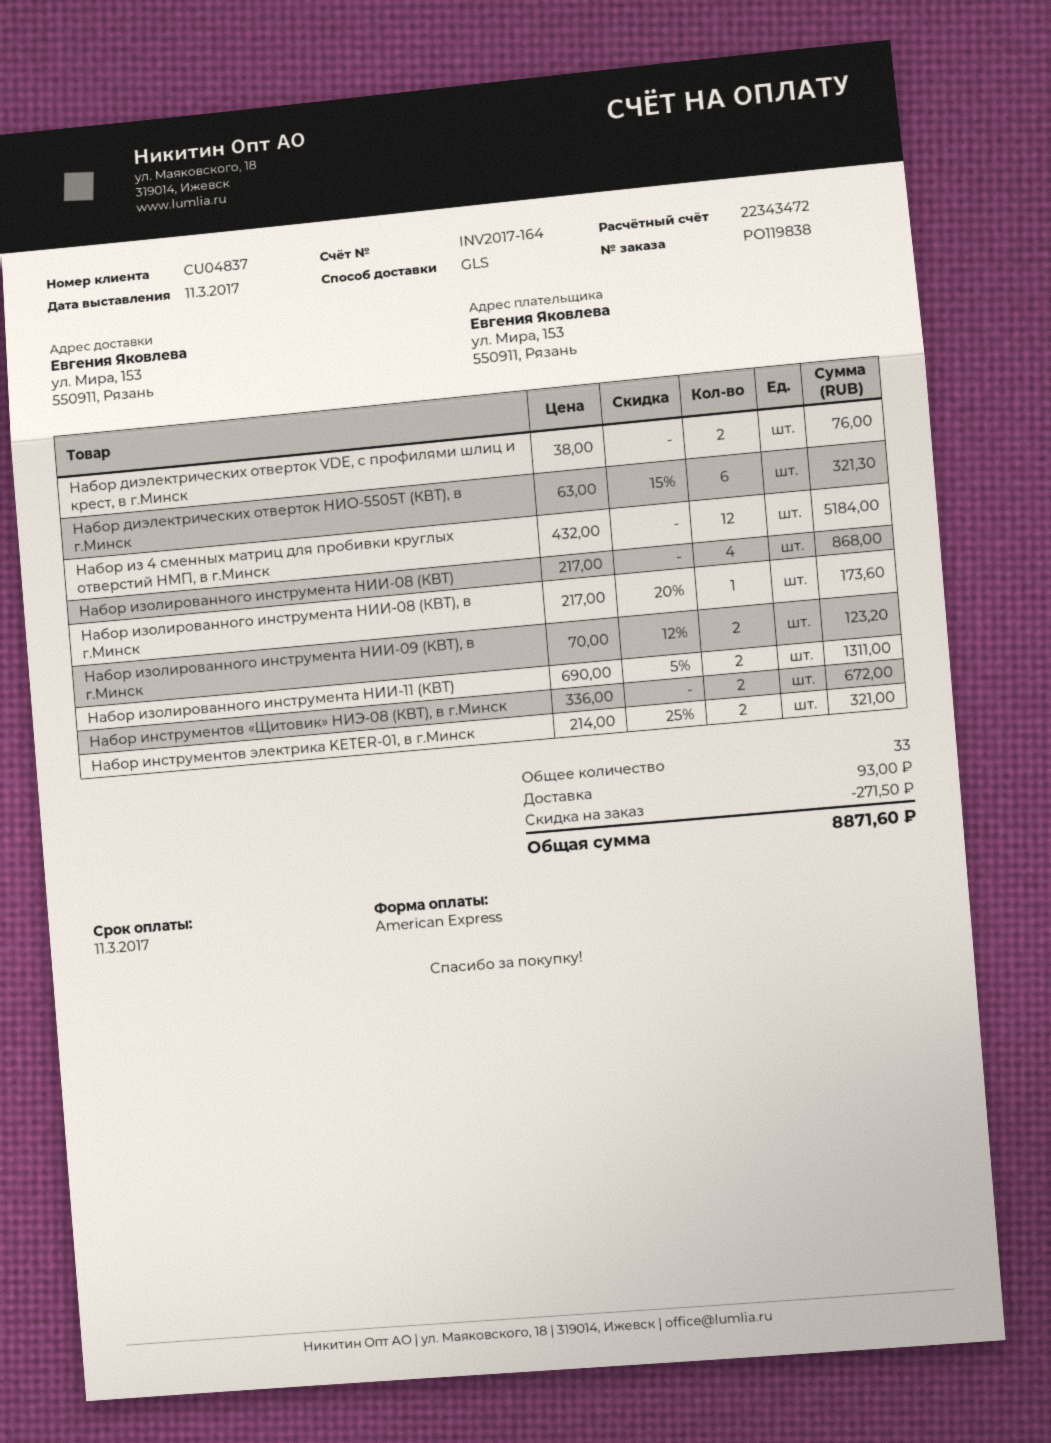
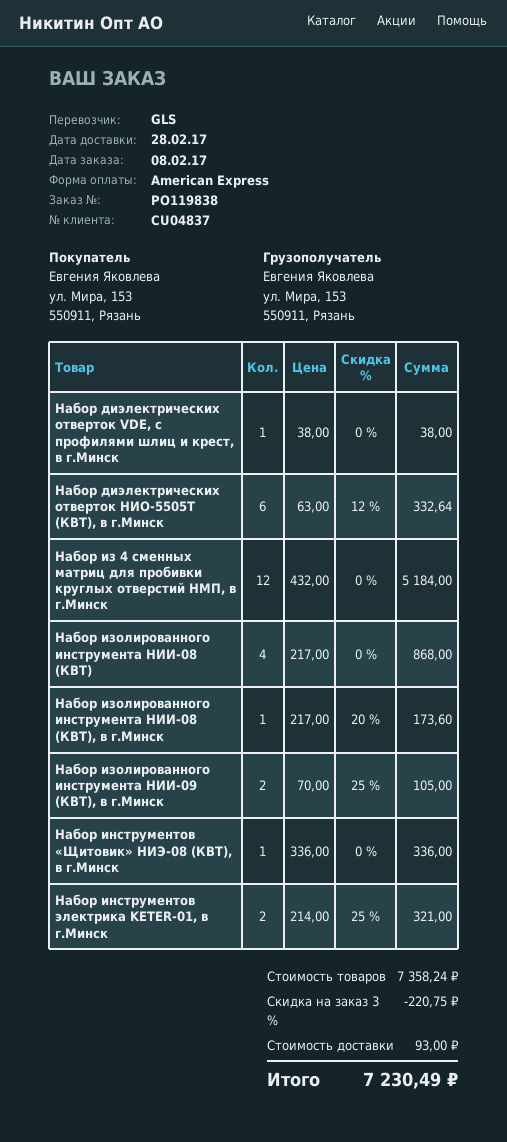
Набор диэлектрических отверток VDE, с профилями шлиц и крест, в г.Минск: 2 x 38.00 = 76.00 -> 1 x 38.00 = 38.00
Набор диэлектрических отверток НИО-5505Т (КВТ), в г.Минск: 6 x 63.00 - 15% = 321.30 -> 6 x 63.00 - 12% = 332.64
Набор изолированного инструмента НИИ-09 (КВТ), в г.Минск: 2 x 70.00 - 12% = 123.20 -> 2 x 70.00 - 25% = 105.00
Набор изолированного инструмента НИИ-11 (КВТ): 2 x 690.00 - 5% = 1311.00 -> none
Набор инструментов «Щитовик» НИЭ-08 (КВТ), в г.Минск: 2 x 336.00 = 672.00 -> 1 x 336.00 = 336.00
discount: 271.50 -> 220.75
total: 8871.60 -> 7230.49

